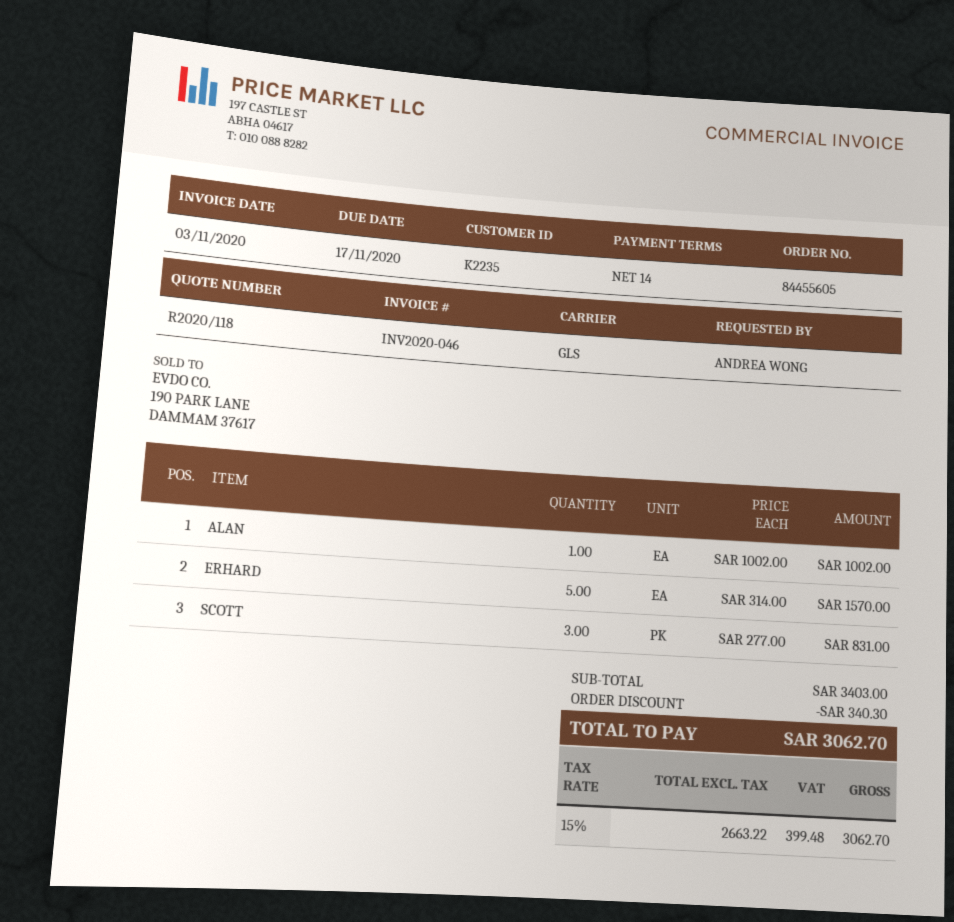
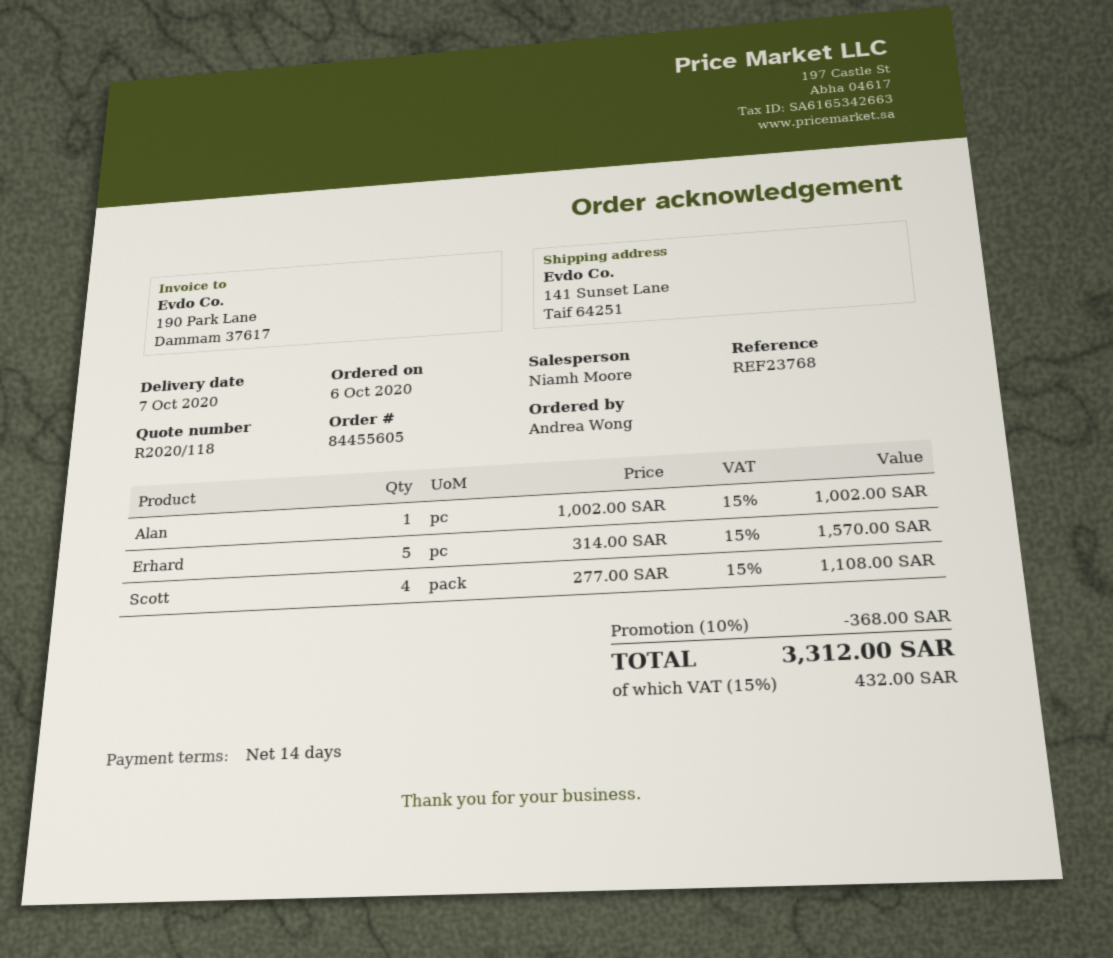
SCOTT: 3 x 277.00 = 831.00 -> 4 x 277.00 = 1108.00
discount: 340.30 -> 368.00
tax: 15% = 399.48 -> 15% = 432.00
total: 3062.70 -> 3312.00

